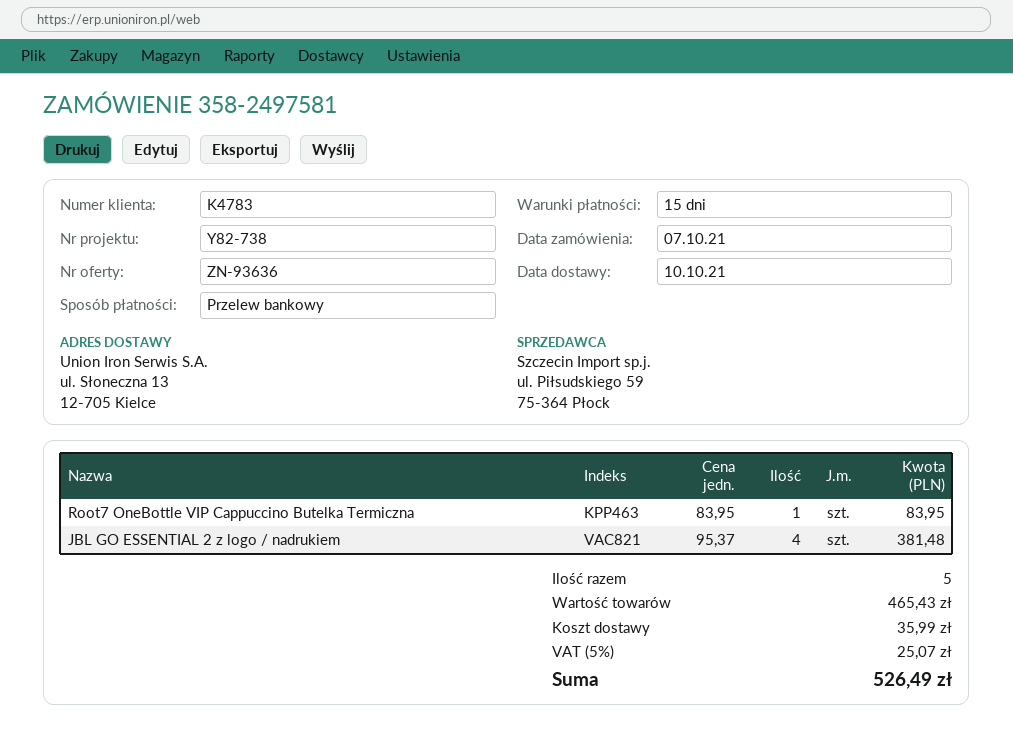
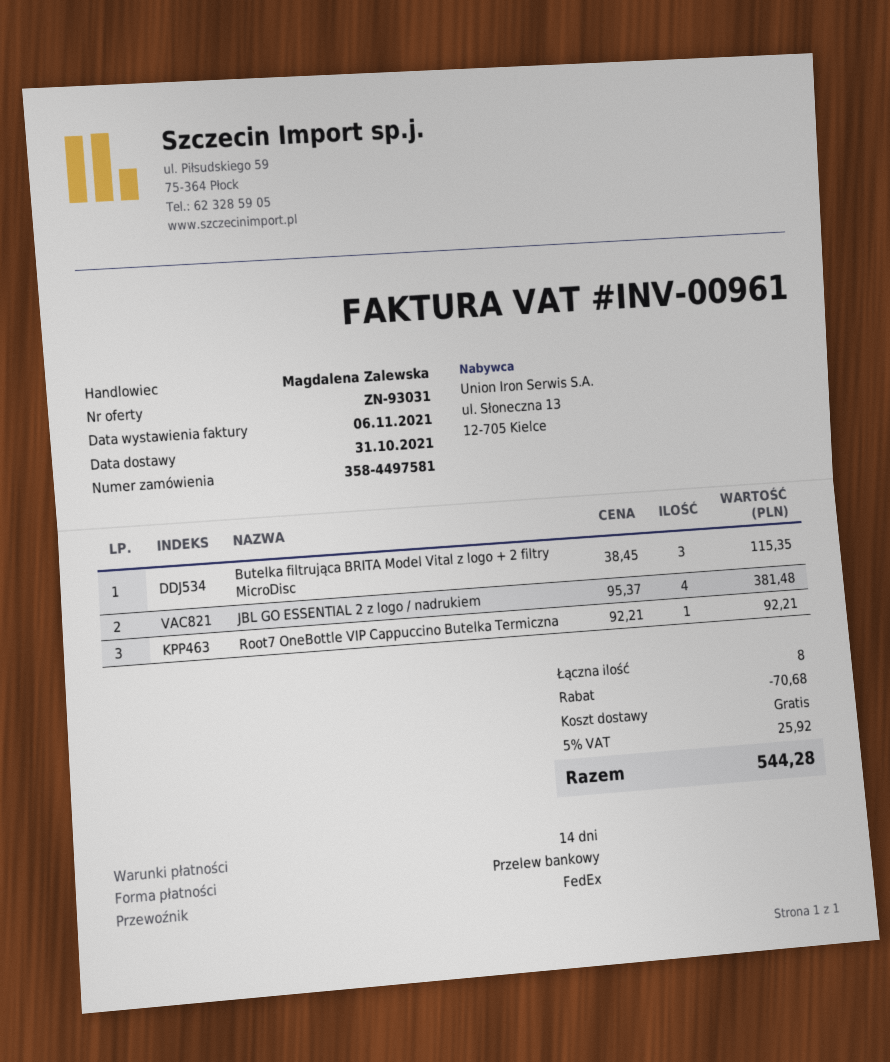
quote number: ZN-93636 -> ZN-93031
order number: 358-2497581 -> 358-4497581
delivery date: 2021-10-10 -> 2021-10-31
payment terms: 15 days -> 14 days
Root7 OneBottle VIP Cappuccino Butelka Termiczna: 1 x 83.95 = 83.95 -> 1 x 92.21 = 92.21
Butelka filtrująca BRITA Model Vital z logo + 2 filtry MicroDisc: none -> 3 x 38.45 = 115.35
total quantity: 5 -> 8
discount: none -> 70.68
shipping: 35.99 -> 0.00
tax: 5% = 25.07 -> 5% = 25.92
total: 526.49 -> 544.28

